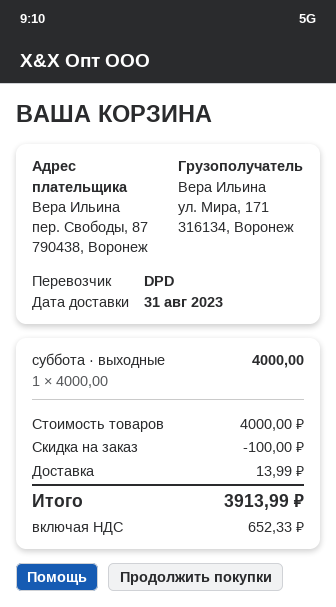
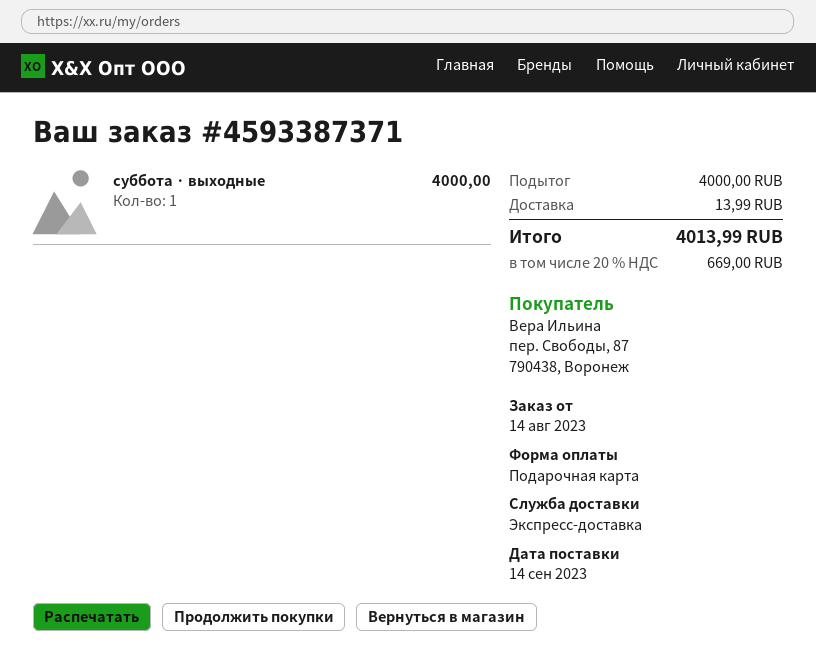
delivery date: 2023-08-31 -> 2023-09-14
shipping method: DPD -> express
discount: 100.00 -> none
tax: 652.33 -> 669.00
total: 3913.99 -> 4013.99

